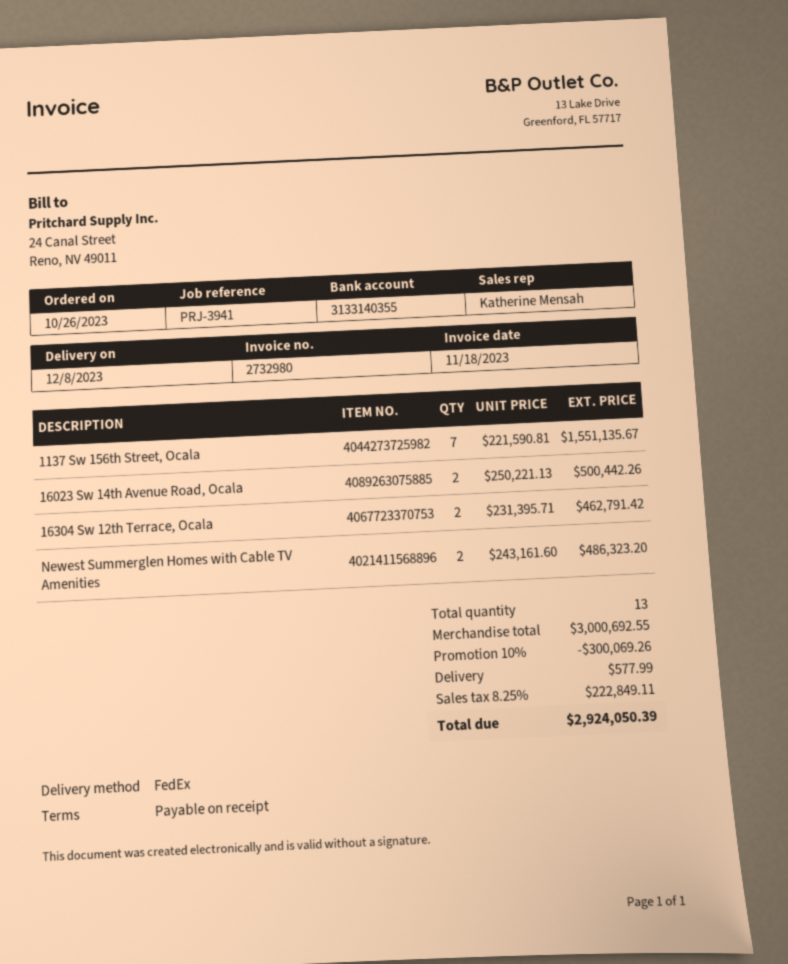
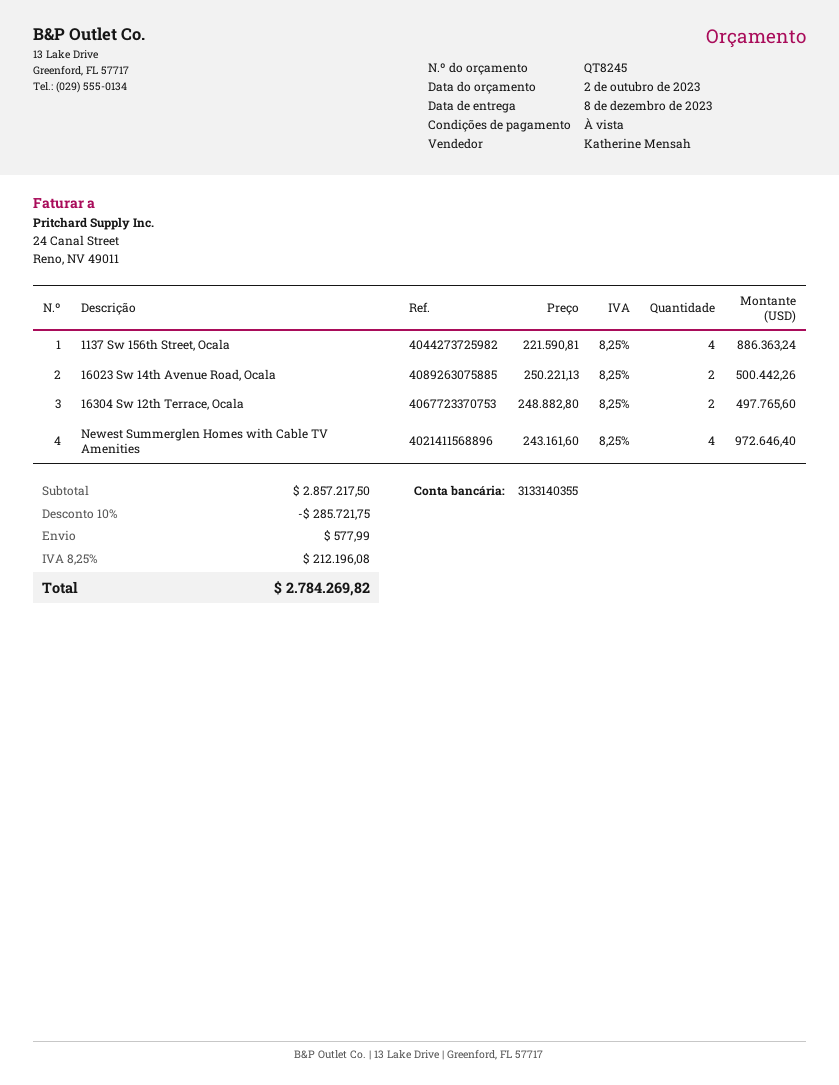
1137 Sw 156th Street, Ocala: 7 x 221590.81 = 1551135.67 -> 4 x 221590.81 = 886363.24
16304 Sw 12th Terrace, Ocala: 2 x 231395.71 = 462791.42 -> 2 x 248882.80 = 497765.60
Newest Summerglen Homes with Cable TV Amenities: 2 x 243161.60 = 486323.20 -> 4 x 243161.60 = 972646.40
subtotal: 3000692.55 -> 2857217.50
discount: 10% = 300069.26 -> 10% = 285721.75
tax: 8.25% = 222849.11 -> 8.25% = 212196.08
total: 2924050.39 -> 2784269.82

